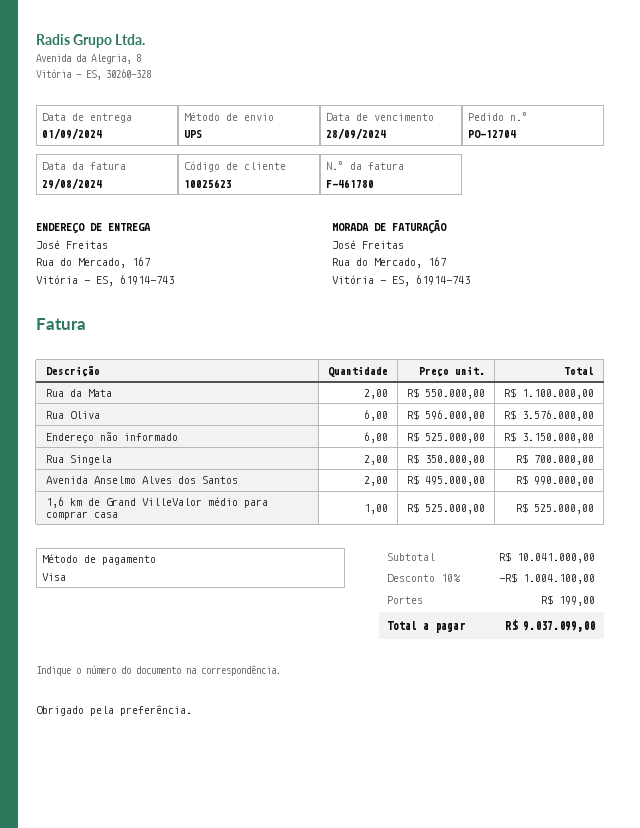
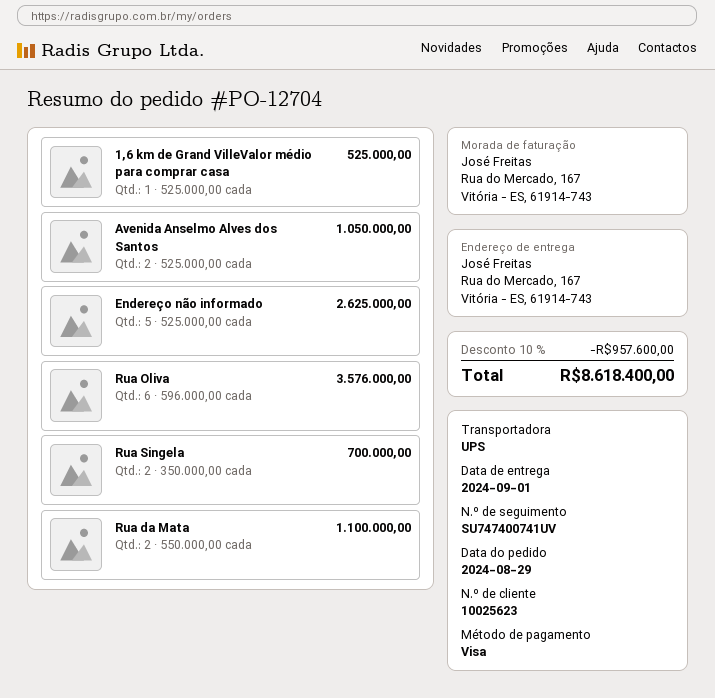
Endereço não informado: 6 x 525000.00 = 3150000.00 -> 5 x 525000.00 = 2625000.00
Avenida Anselmo Alves dos Santos: 2 x 495000.00 = 990000.00 -> 2 x 525000.00 = 1050000.00
discount: 10% = 1004100.00 -> 10% = 957600.00
shipping: 199.00 -> none
total: 9037099.00 -> 8618400.00

